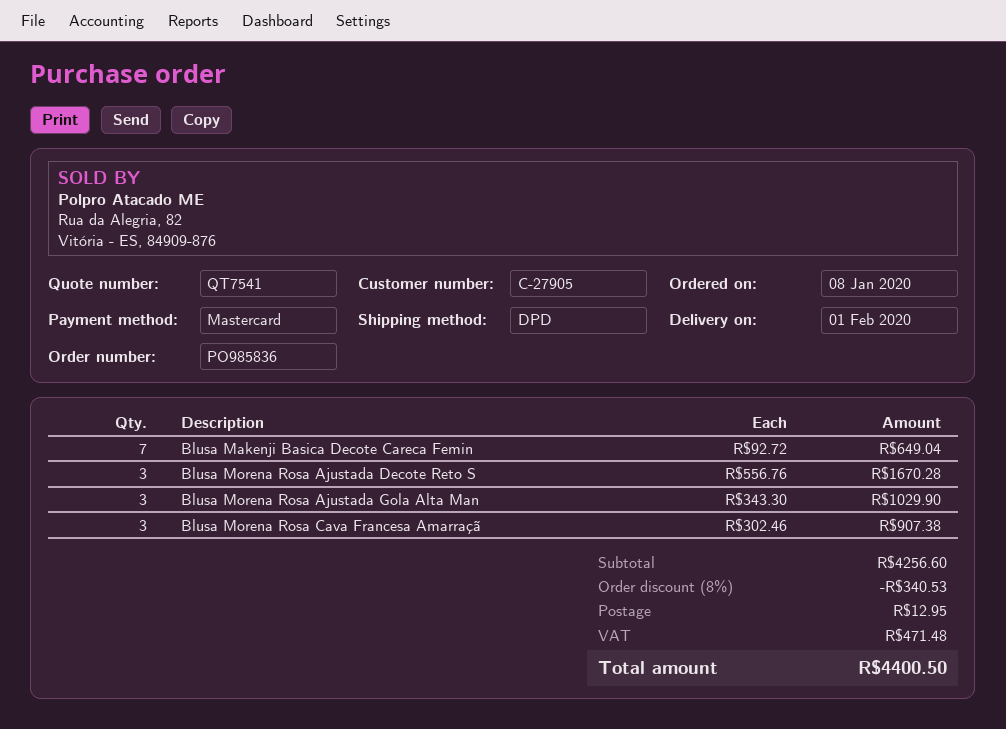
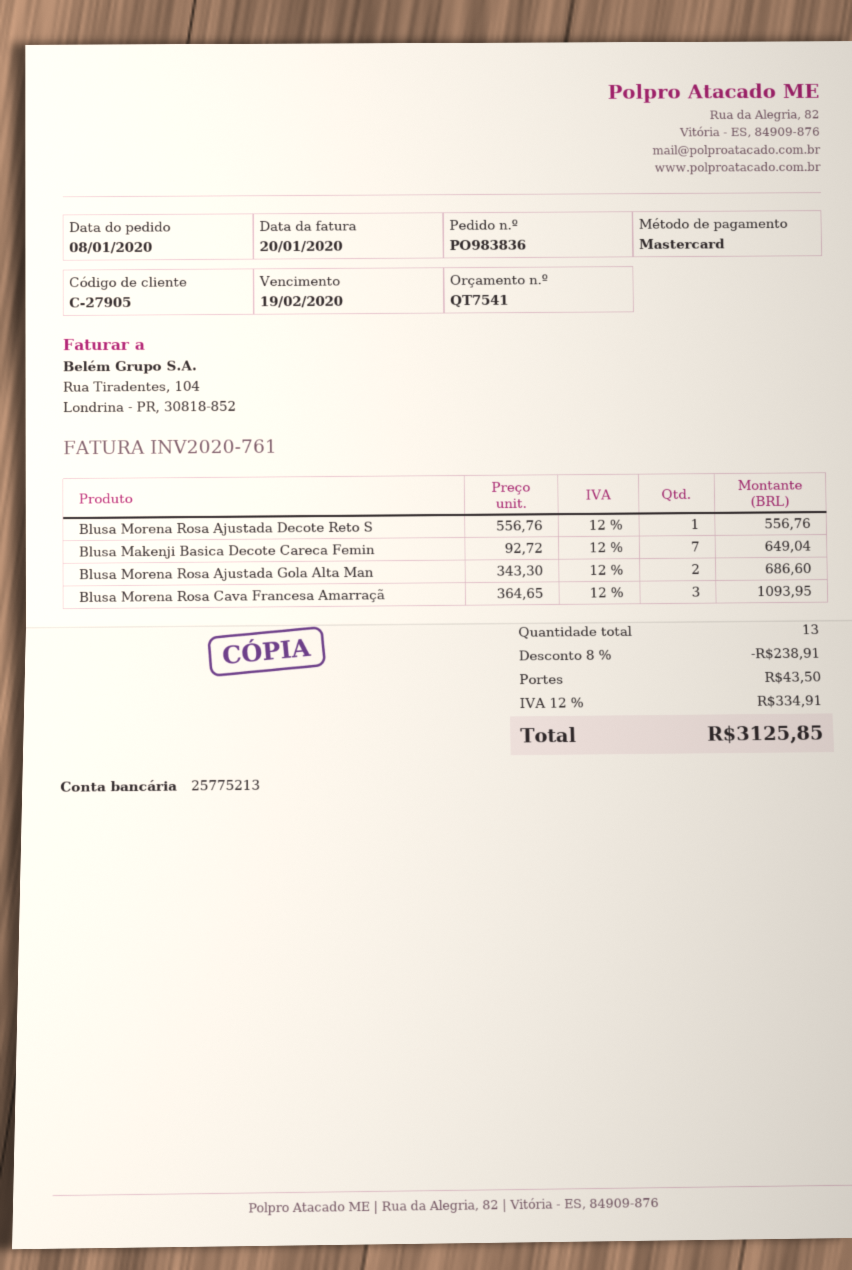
order number: PO985836 -> PO983836
Blusa Morena Rosa Ajustada Decote Reto S: 3 x 556.76 = 1670.28 -> 1 x 556.76 = 556.76
Blusa Morena Rosa Ajustada Gola Alta Man: 3 x 343.30 = 1029.90 -> 2 x 343.30 = 686.60
Blusa Morena Rosa Cava Francesa Amarraçã: 3 x 302.46 = 907.38 -> 3 x 364.65 = 1093.95
discount: 8% = 340.53 -> 8% = 238.91
shipping: 12.95 -> 43.50
tax: 471.48 -> 334.91
total: 4400.50 -> 3125.85

